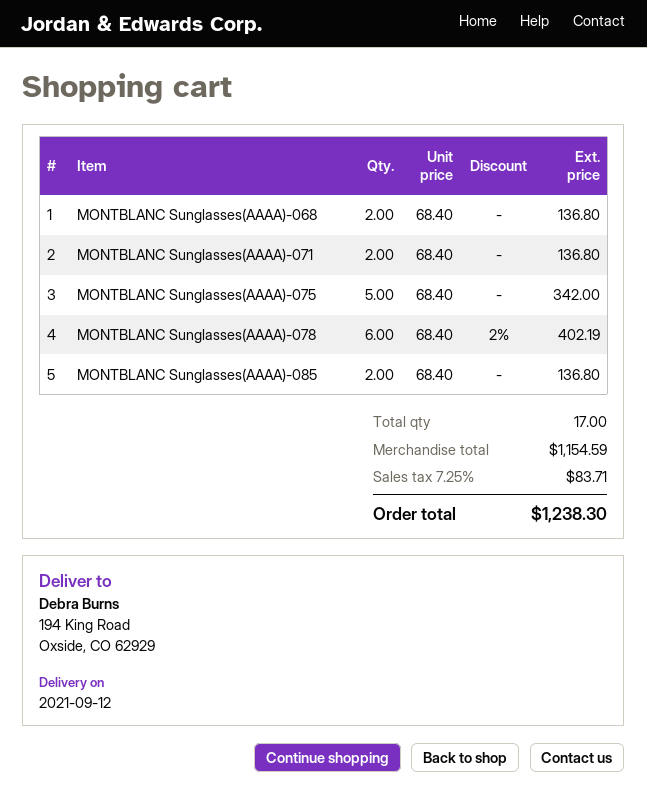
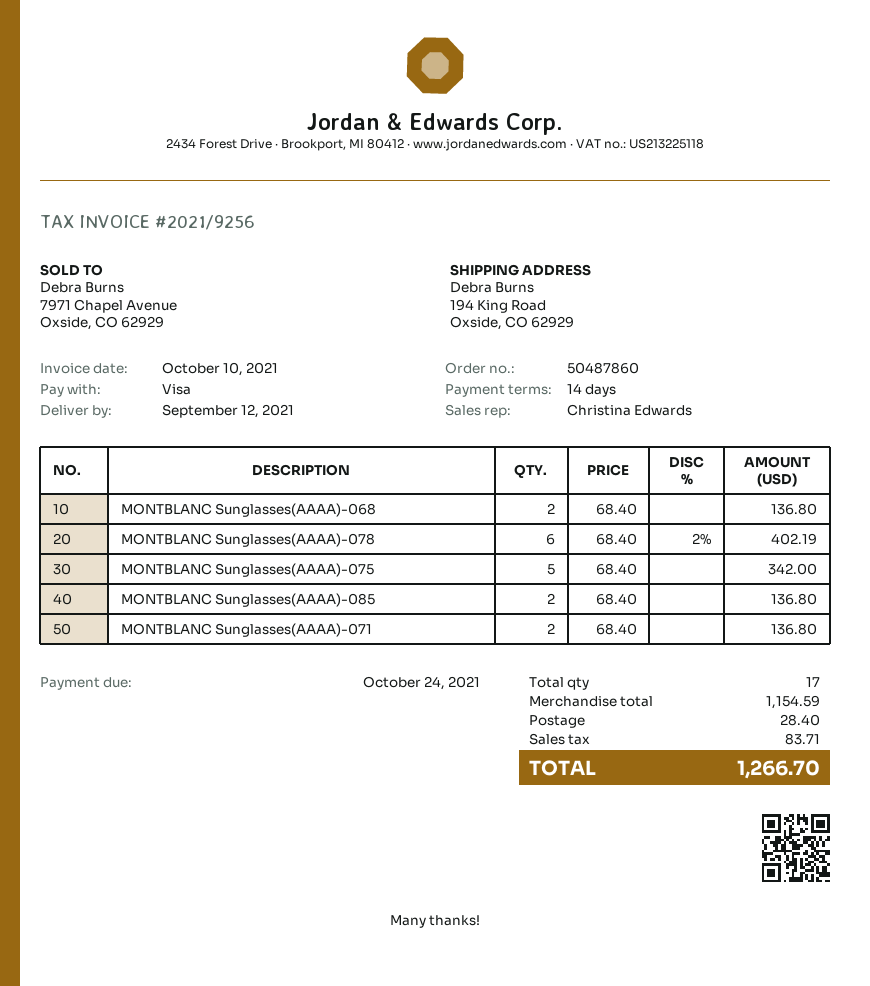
shipping: none -> 28.40
total: 1238.30 -> 1266.70

